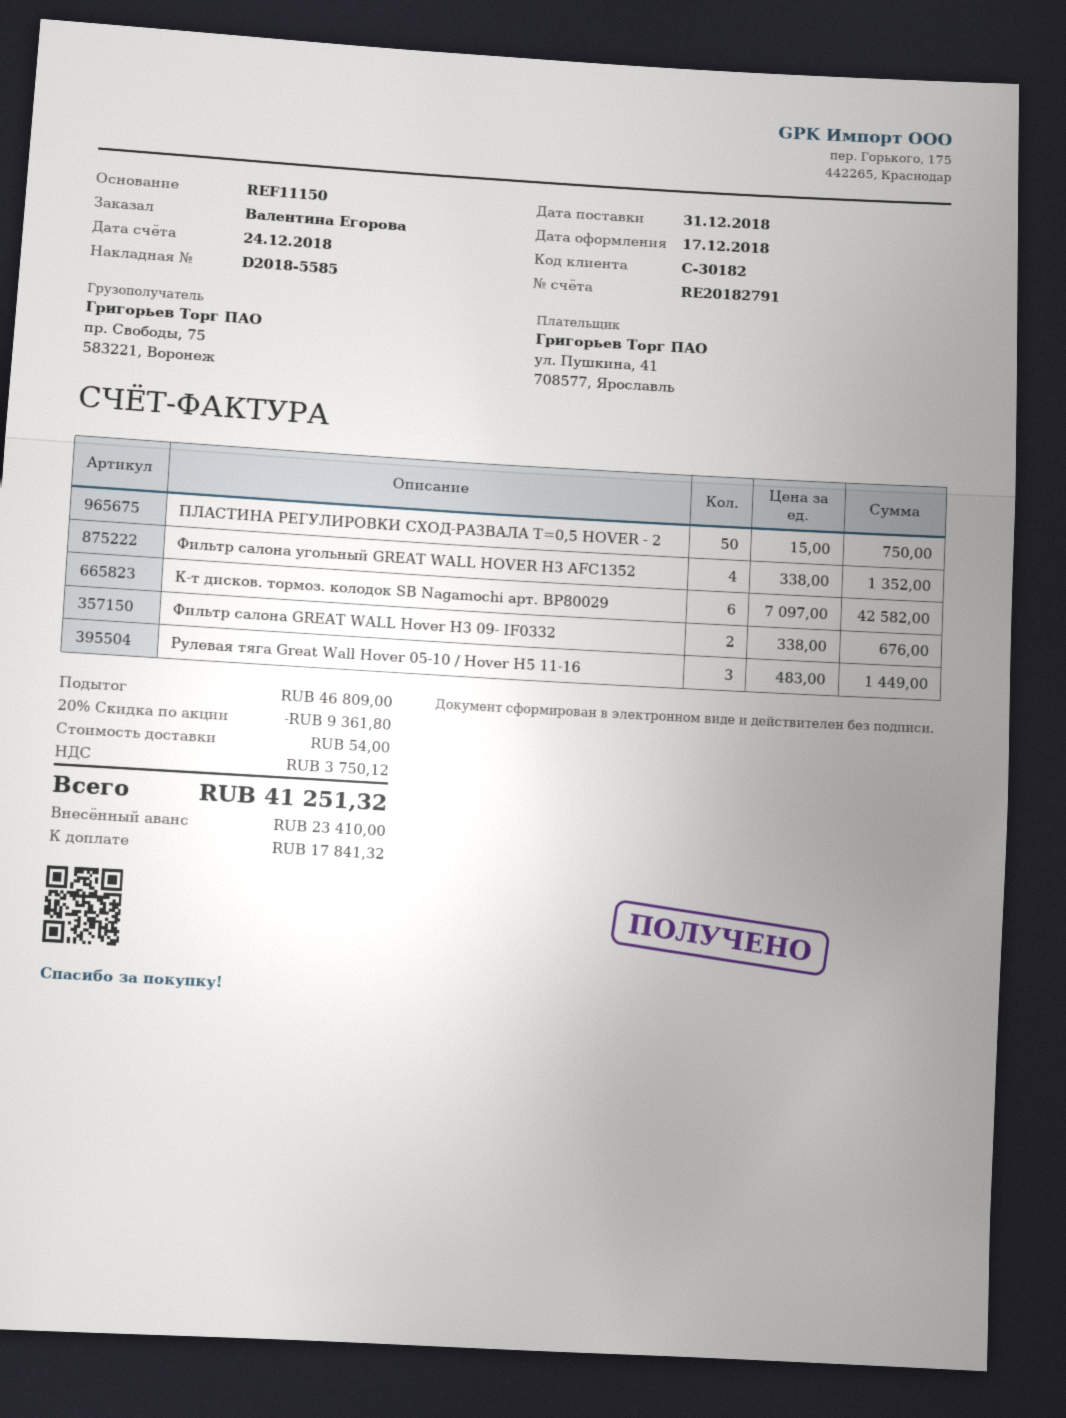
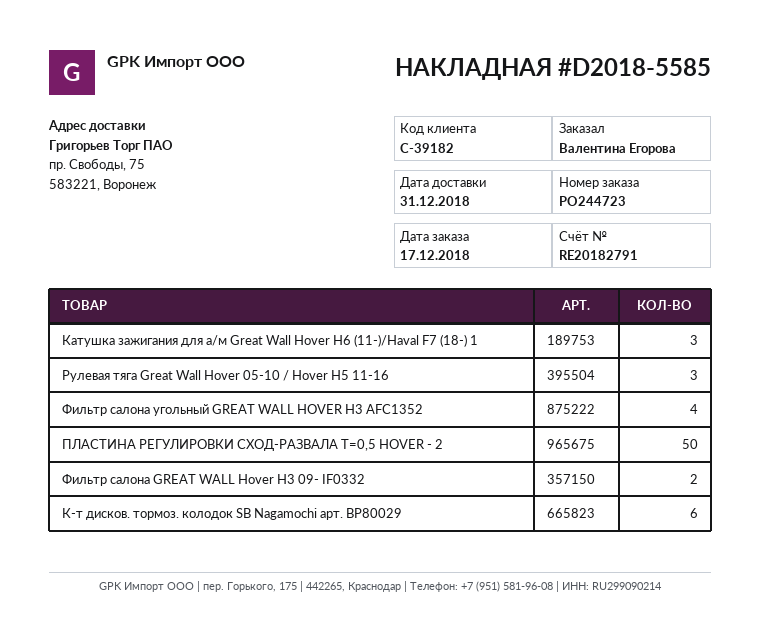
customer number: C-30182 -> C-39182
Катушка зажигания для а/м Great Wall Hover H6 (11-)/Haval F7 (18-) 1: none -> 3

